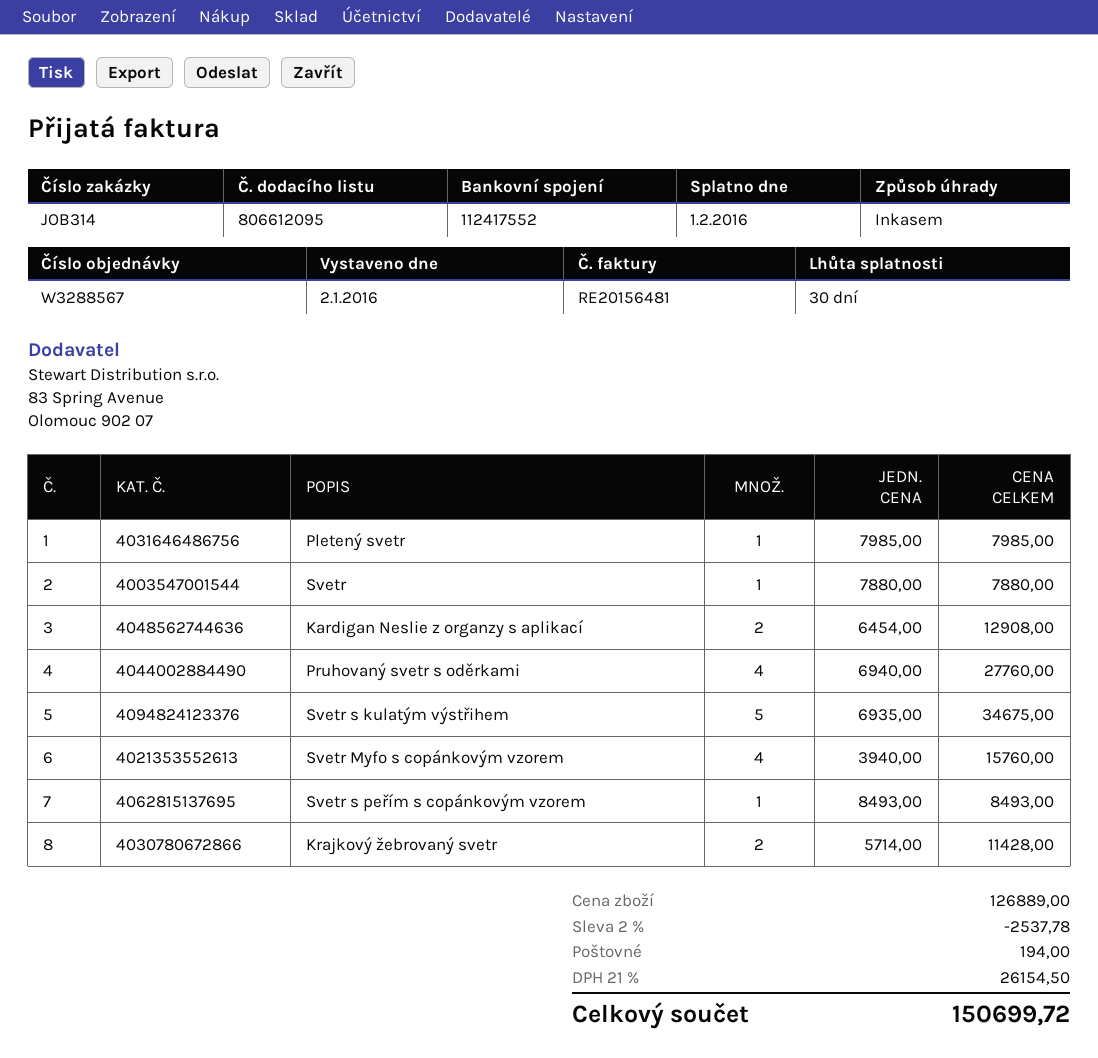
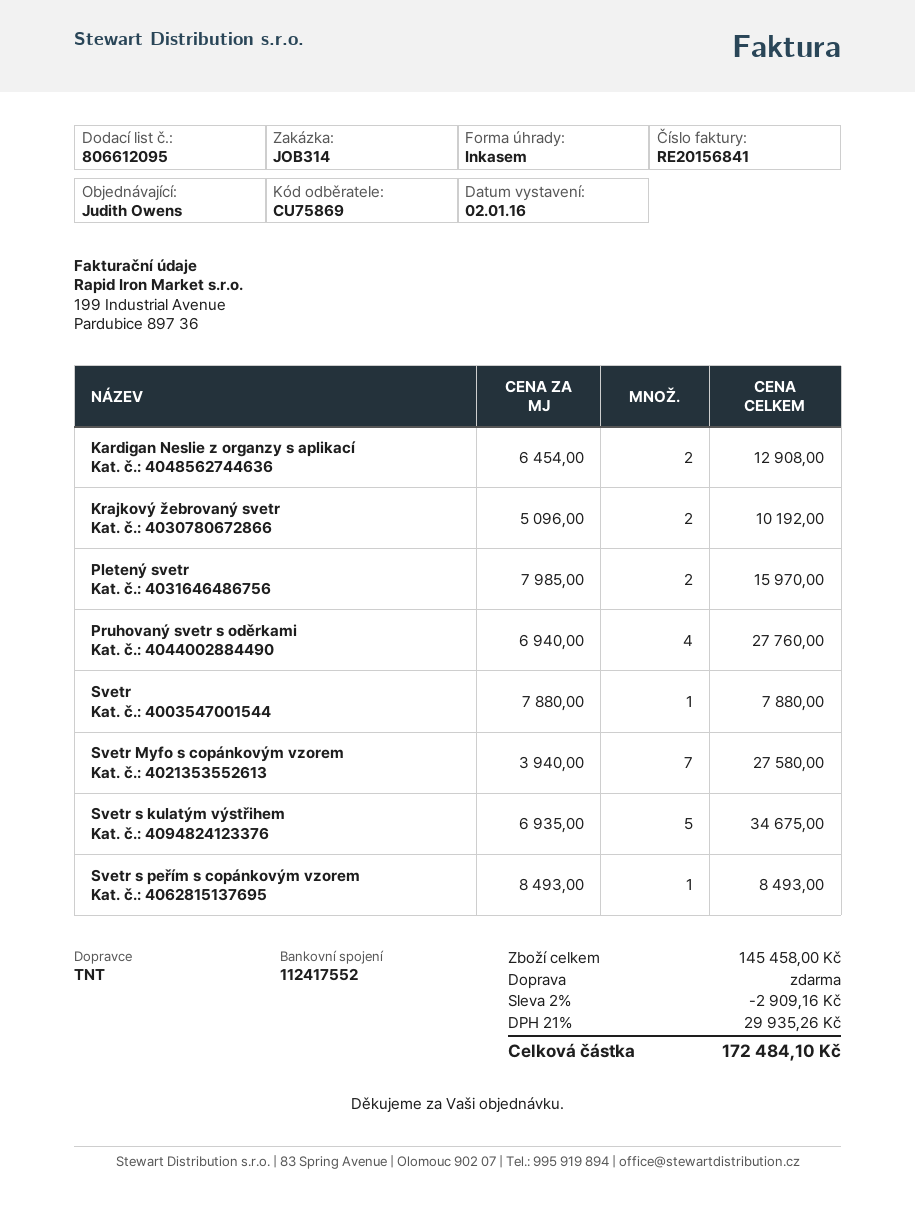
invoice number: RE20156481 -> RE20156841
Pletený svetr: 1 x 7985.00 = 7985.00 -> 2 x 7985.00 = 15970.00
Svetr Myfo s copánkovým vzorem: 4 x 3940.00 = 15760.00 -> 7 x 3940.00 = 27580.00
Krajkový žebrovaný svetr: 2 x 5714.00 = 11428.00 -> 2 x 5096.00 = 10192.00
subtotal: 126889.00 -> 145458.00
discount: 2% = 2537.78 -> 2% = 2909.16
shipping: 194.00 -> 0.00
tax: 21% = 26154.50 -> 21% = 29935.26
total: 150699.72 -> 172484.10

